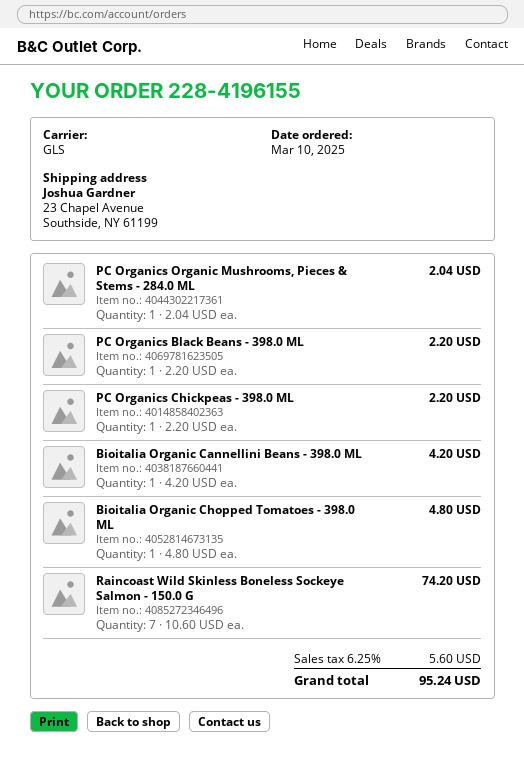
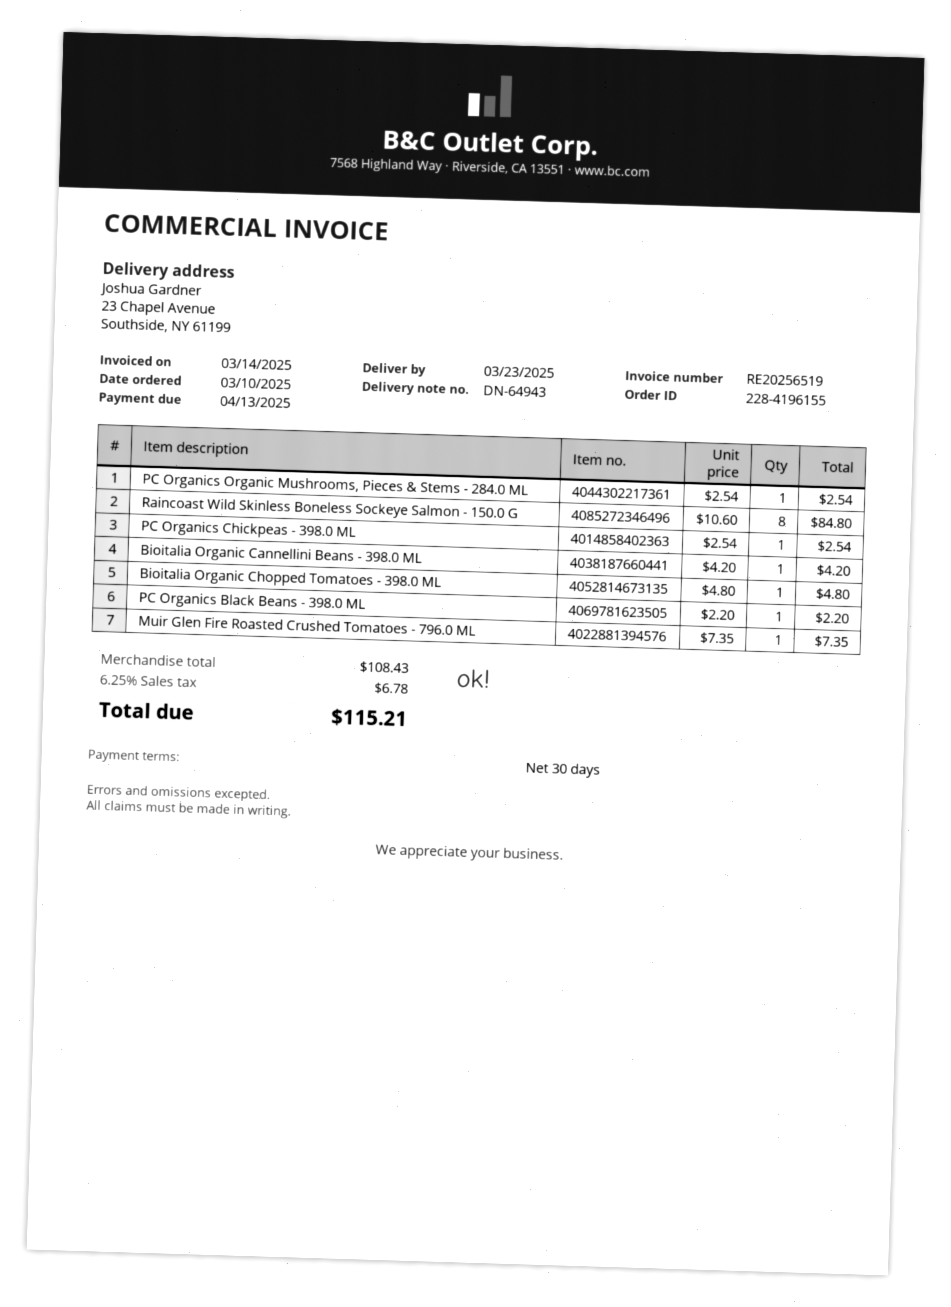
PC Organics Organic Mushrooms, Pieces & Stems - 284.0 ML: 1 x 2.04 = 2.04 -> 1 x 2.54 = 2.54
PC Organics Chickpeas - 398.0 ML: 1 x 2.20 = 2.20 -> 1 x 2.54 = 2.54
Raincoast Wild Skinless Boneless Sockeye Salmon - 150.0 G: 7 x 10.60 = 74.20 -> 8 x 10.60 = 84.80
Muir Glen Fire Roasted Crushed Tomatoes - 796.0 ML: none -> 1 x 7.35 = 7.35
tax: 6.25% = 5.60 -> 6.25% = 6.78
total: 95.24 -> 115.21

